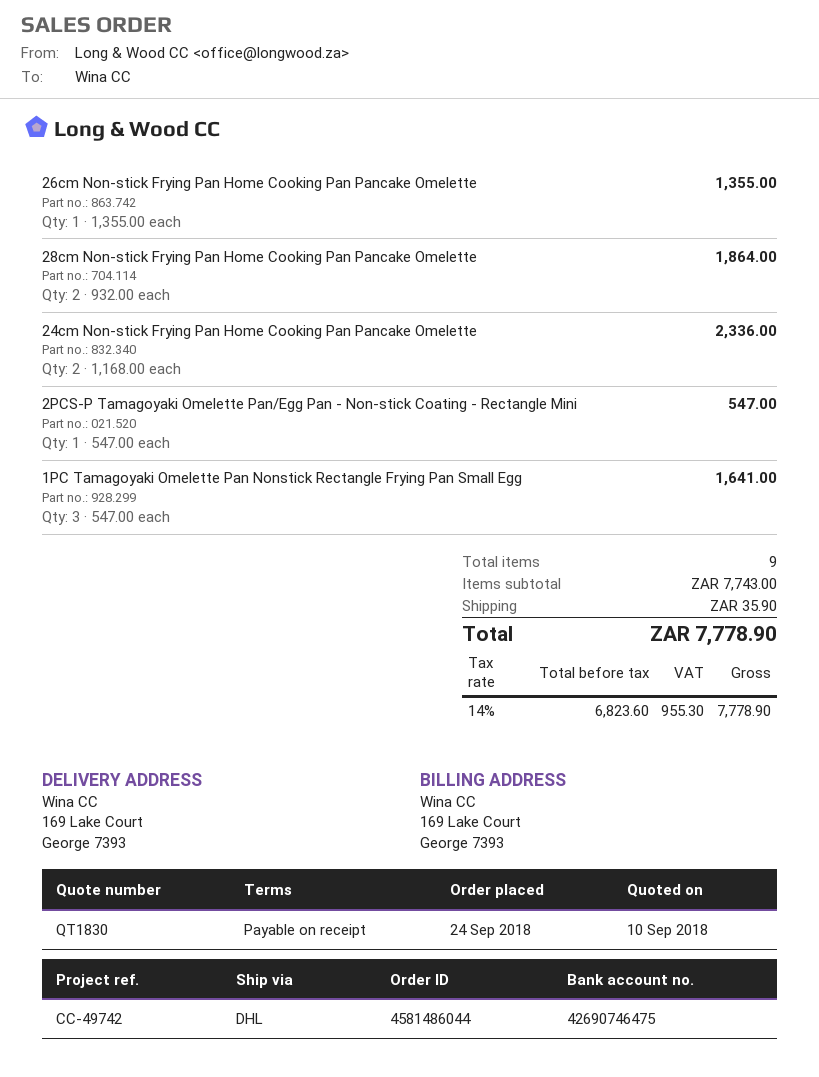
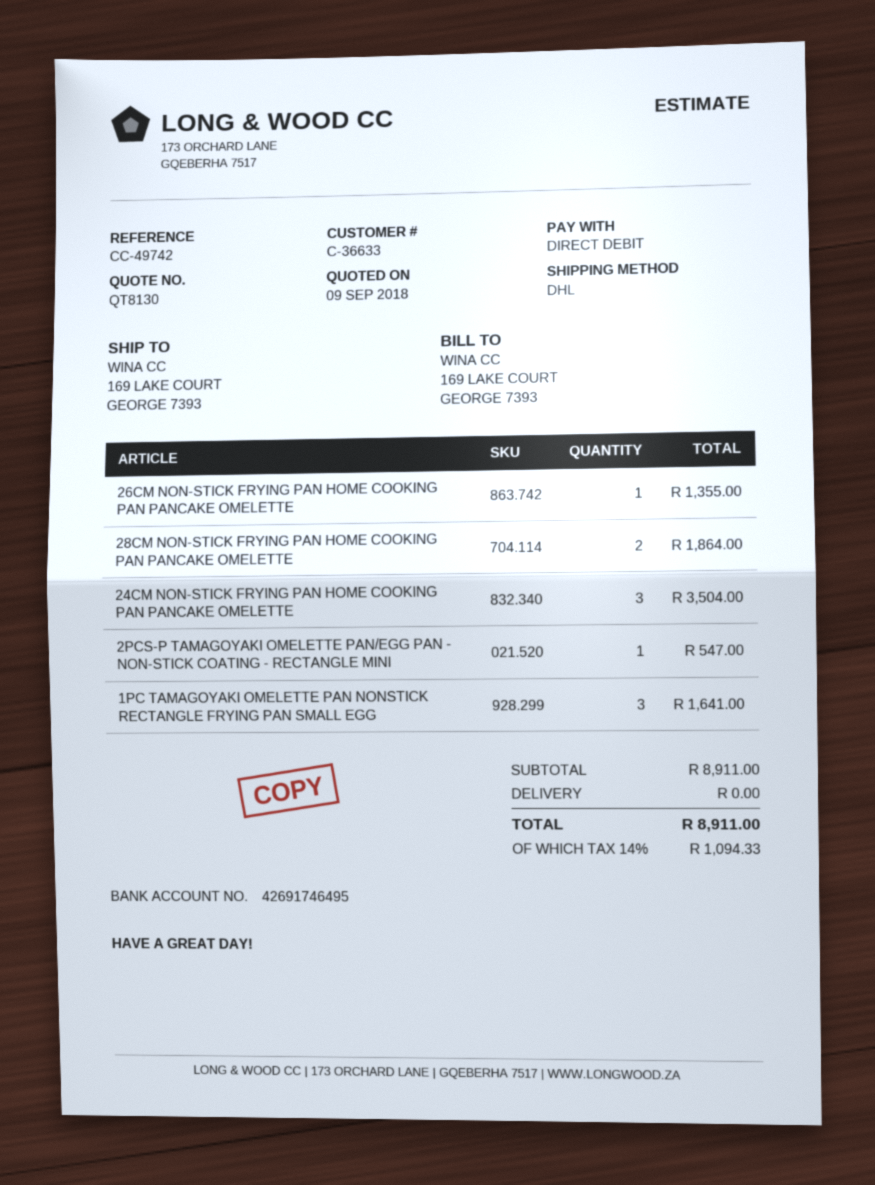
quote number: QT1830 -> QT8130
quote date: 2018-09-10 -> 2018-09-09
bank account: 42690746475 -> 42691746495
24cm Non-stick Frying Pan Home Cooking Pan Pancake Omelette: 2 for 2336.00 -> 3 for 3504.00
subtotal: 7743.00 -> 8911.00
shipping: 35.90 -> 0.00
tax: 14% = 955.30 -> 14% = 1094.33
total: 7778.90 -> 8911.00

